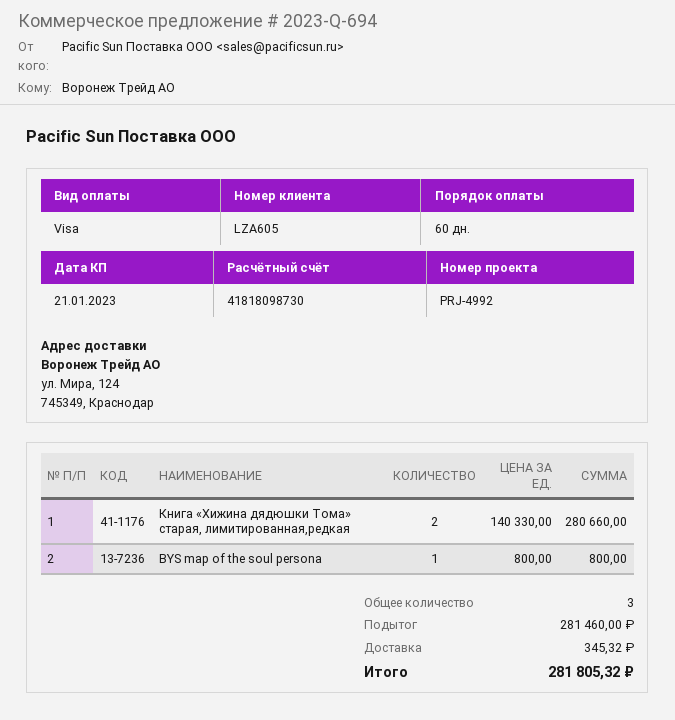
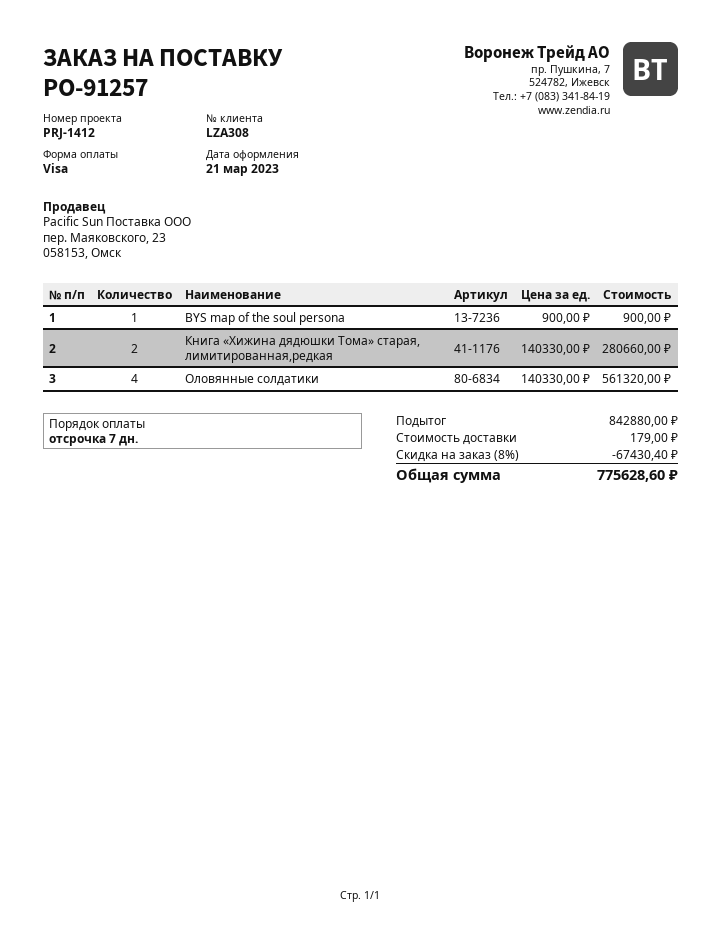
payment terms: 60 days -> 7 days
customer number: LZA605 -> LZA308
reference: PRJ-4992 -> PRJ-1412
BYS map of the soul persona: 1 x 800.00 = 800.00 -> 1 x 900.00 = 900.00
Оловянные солдатики: none -> 4 x 140330.00 = 561320.00
subtotal: 281460.00 -> 842880.00
discount: none -> 8% = 67430.40
shipping: 345.32 -> 179.00
total: 281805.32 -> 775628.60

